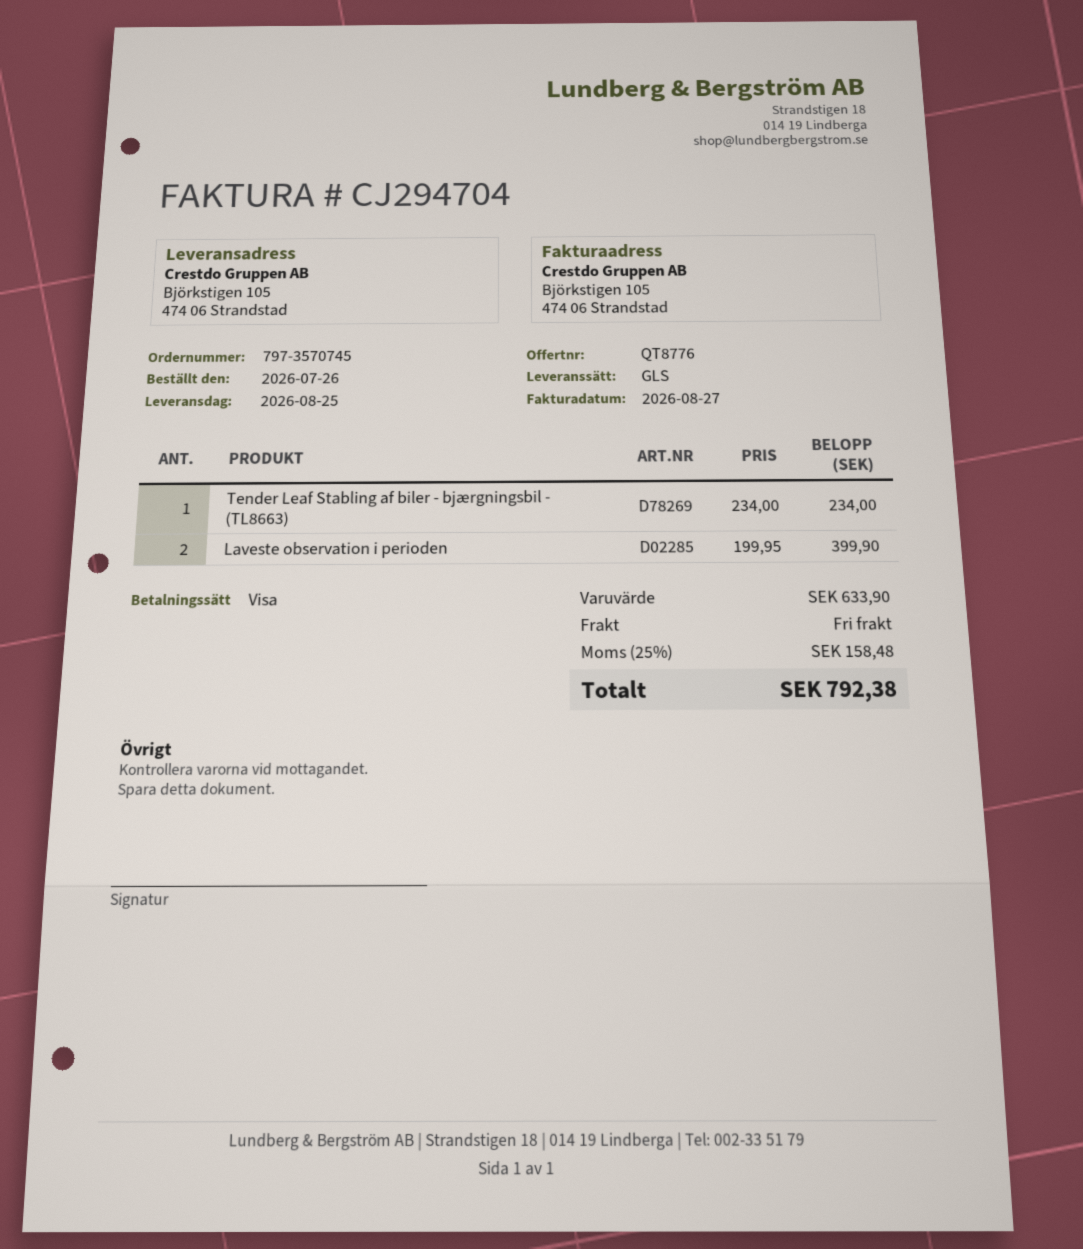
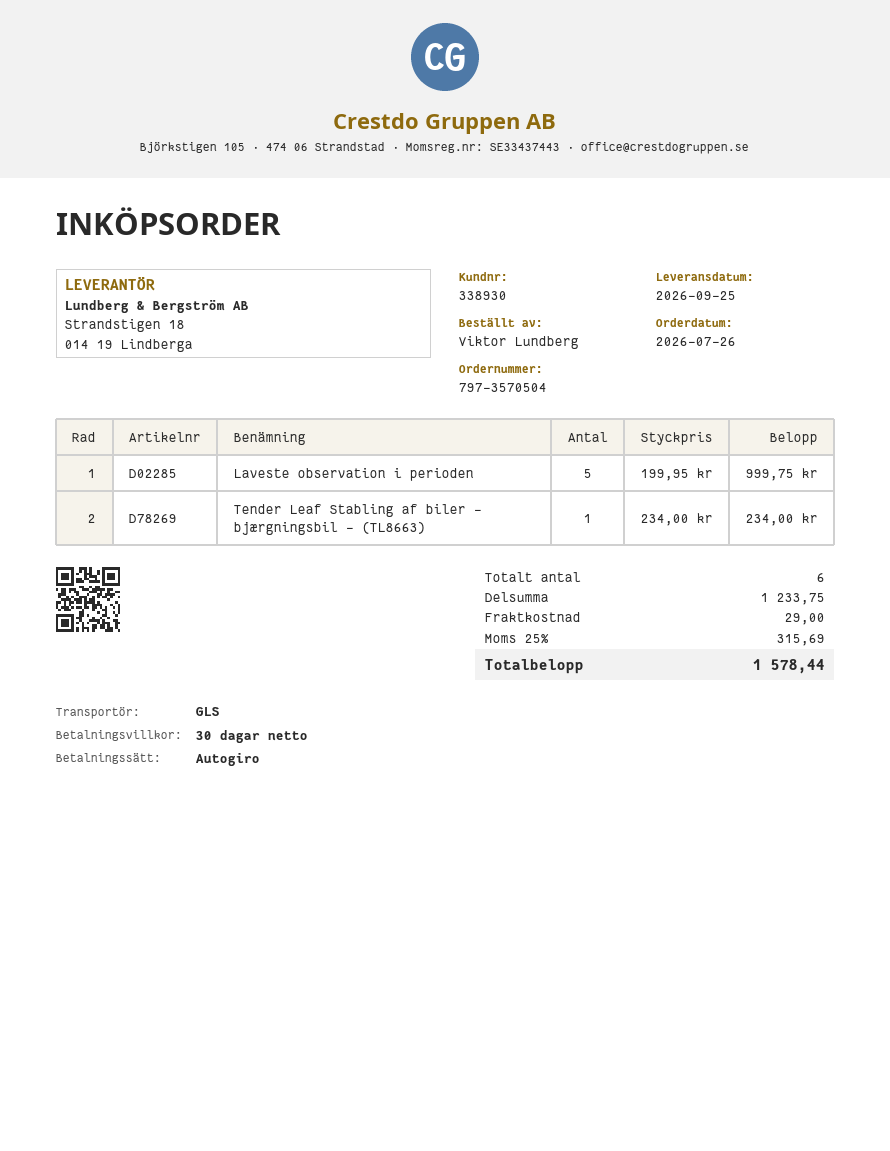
order number: 797-3570745 -> 797-3570504
delivery date: 2026-08-25 -> 2026-09-25
payment method: Visa -> direct debit
Laveste observation i perioden: 2 x 199.95 = 399.90 -> 5 x 199.95 = 999.75
subtotal: 633.90 -> 1233.75
shipping: 0.00 -> 29.00
tax: 25% = 158.48 -> 25% = 315.69
total: 792.38 -> 1578.44

